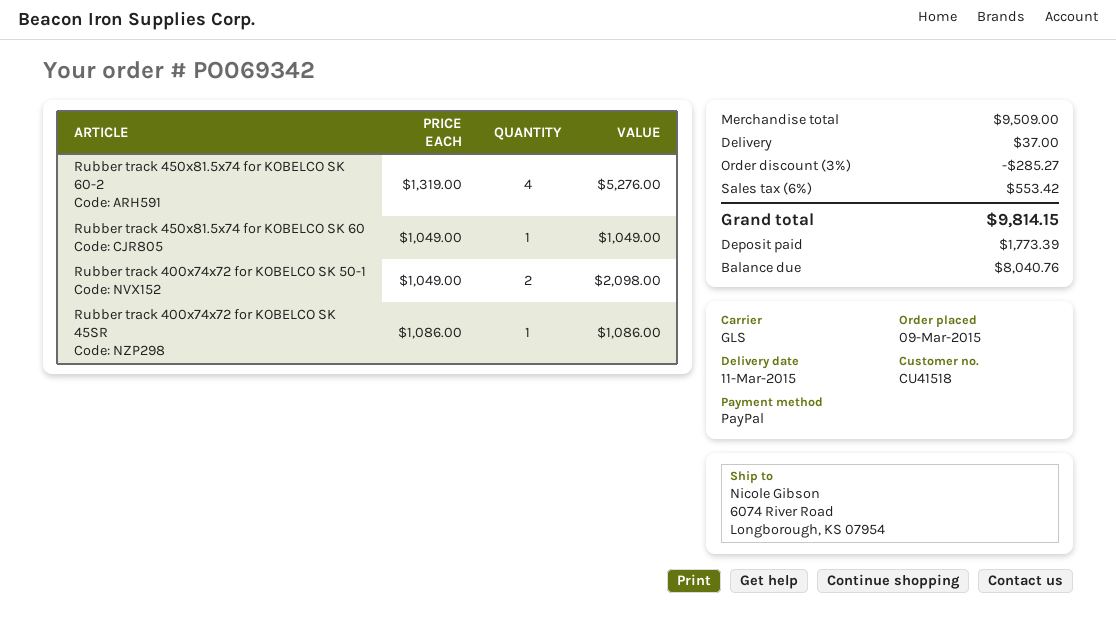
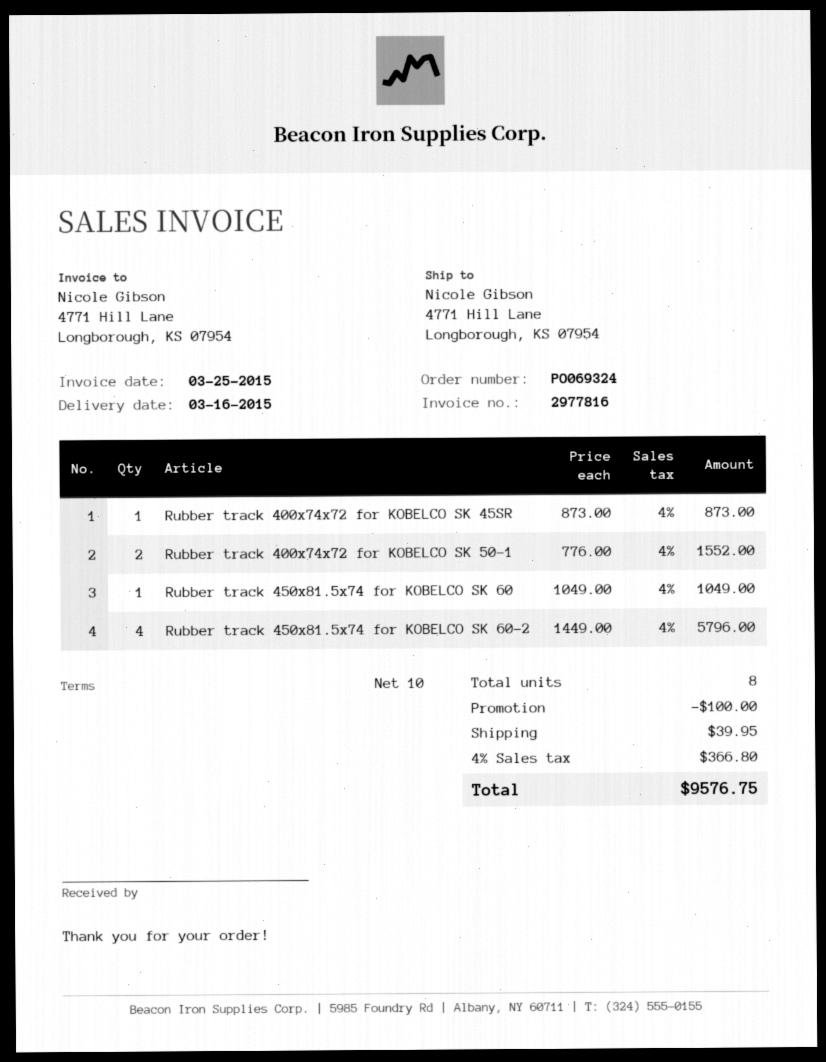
order number: PO069342 -> PO069324
delivery date: 2015-03-11 -> 2015-03-16
ship to: 6074 River Road, Longborough, KS 07954 -> 4771 Hill Lane, Longborough, KS 07954
Rubber track 450x81.5x74 for KOBELCO SK 60-2: 4 x 1319.00 = 5276.00 -> 4 x 1449.00 = 5796.00
Rubber track 400x74x72 for KOBELCO SK 50-1: 2 x 1049.00 = 2098.00 -> 2 x 776.00 = 1552.00
Rubber track 400x74x72 for KOBELCO SK 45SR: 1 x 1086.00 = 1086.00 -> 1 x 873.00 = 873.00
discount: 285.27 -> 100.00
shipping: 37.00 -> 39.95
tax: 6% = 553.42 -> 4% = 366.80
total: 9814.15 -> 9576.75

